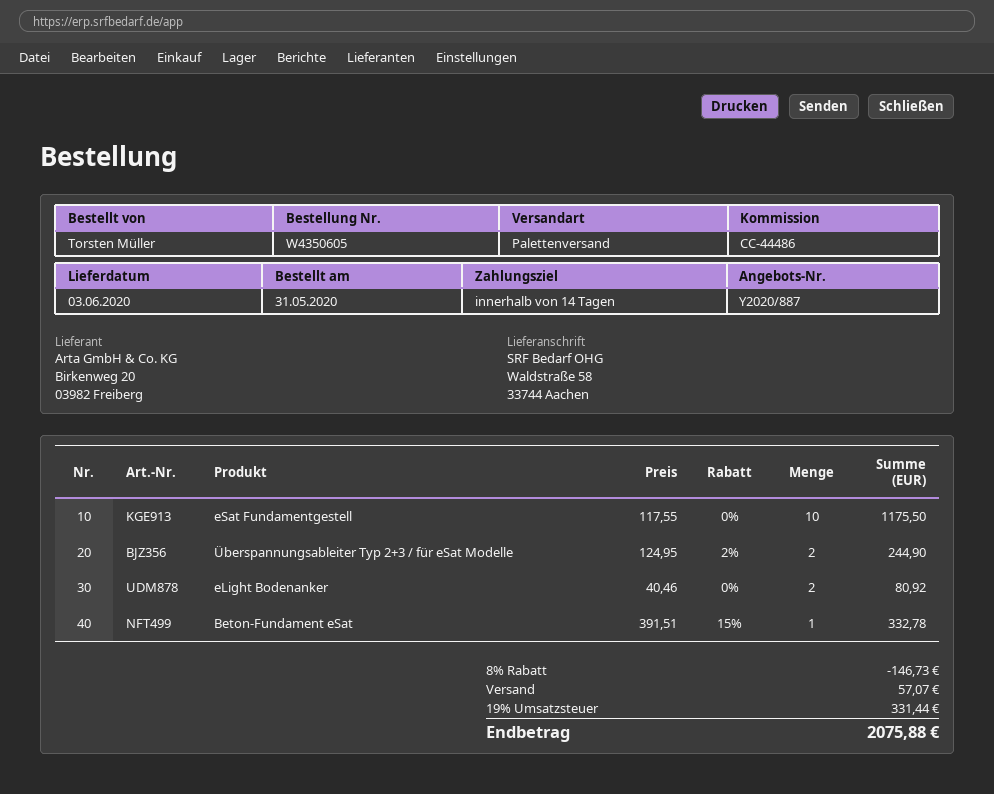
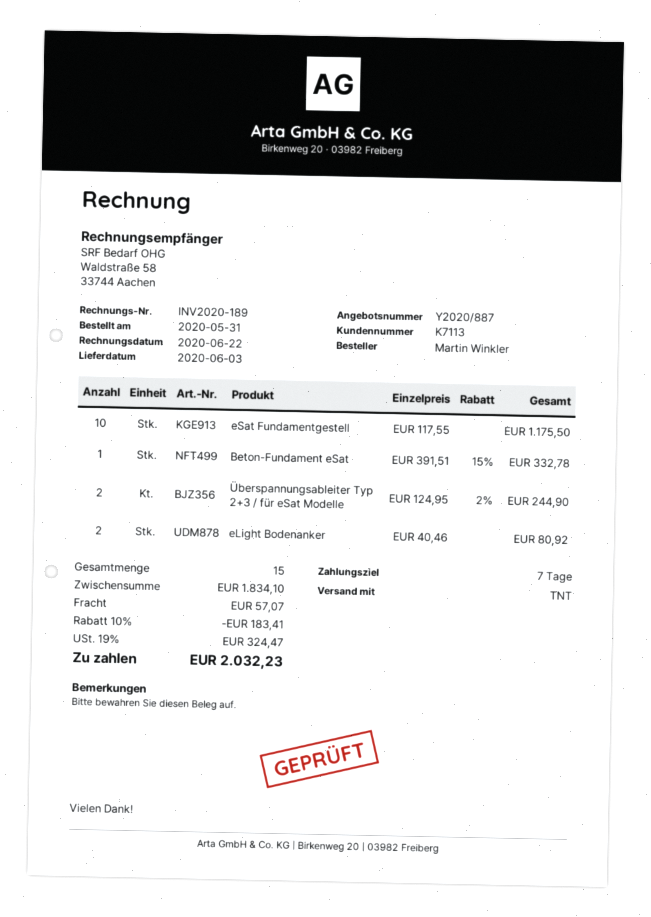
payment terms: 14 days -> 7 days
ordered by: Torsten Müller -> Martin Winkler
shipping method: pallet freight -> TNT
discount: 8% = 146.73 -> 10% = 183.41
tax: 19% = 331.44 -> 19% = 324.47
total: 2075.88 -> 2032.23

